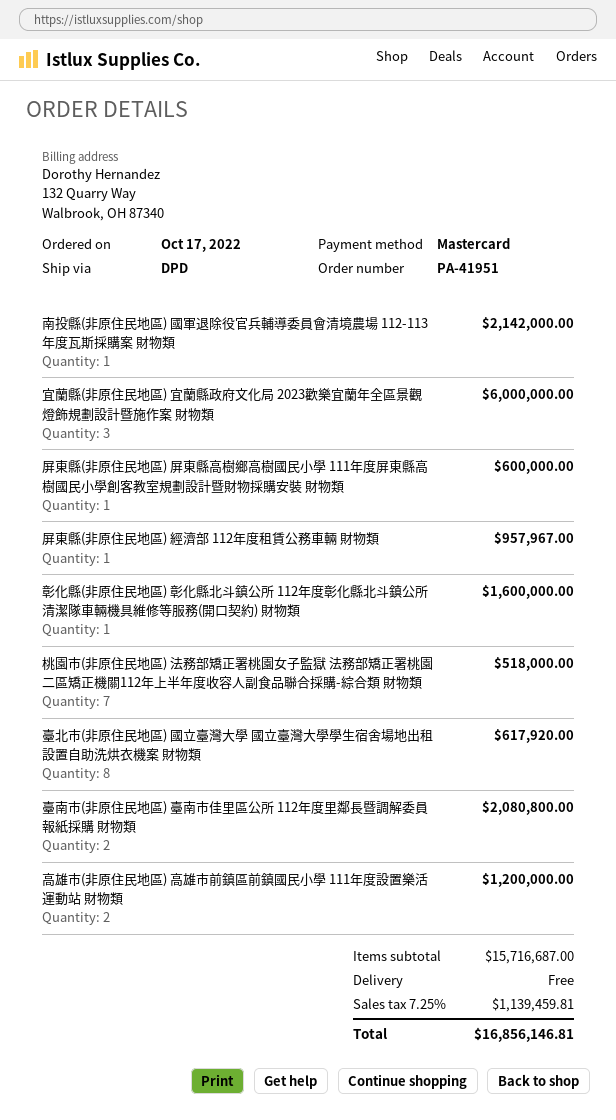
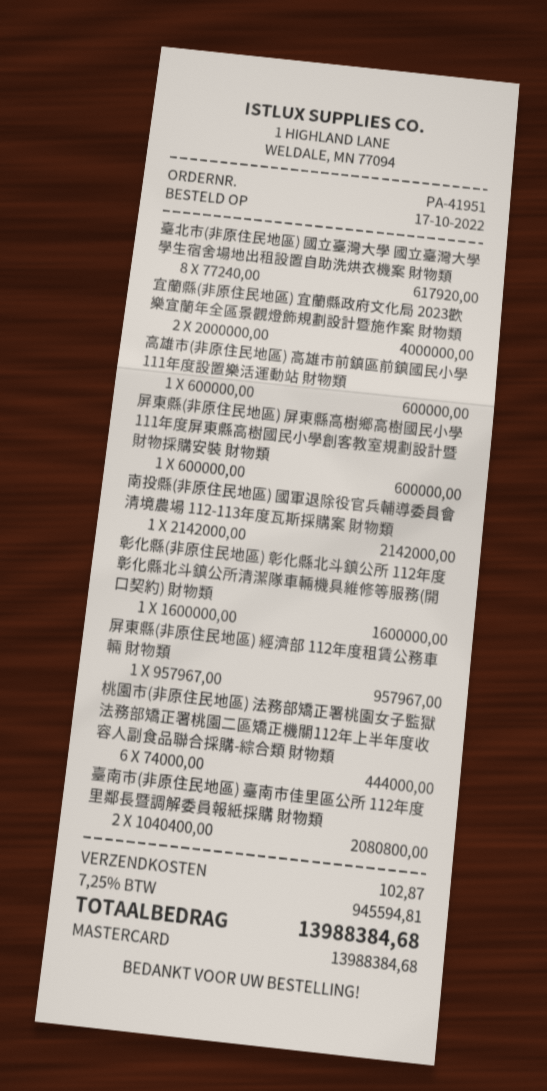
宜蘭縣(非原住民地區) 宜蘭縣政府文化局 2023歡樂宜蘭年全區景觀燈飾規劃設計暨施作案 財物類: 3 for 6000000.00 -> 2 for 4000000.00
桃園市(非原住民地區) 法務部矯正署桃園女子監獄 法務部矯正署桃園二區矯正機關112年上半年度收容人副食品聯合採購-綜合類 財物類: 7 for 518000.00 -> 6 for 444000.00
高雄市(非原住民地區) 高雄市前鎮區前鎮國民小學 111年度設置樂活運動站 財物類: 2 for 1200000.00 -> 1 for 600000.00
shipping: 0.00 -> 102.87
tax: 7.25% = 1139459.81 -> 7.25% = 945594.81
total: 16856146.81 -> 13988384.68

